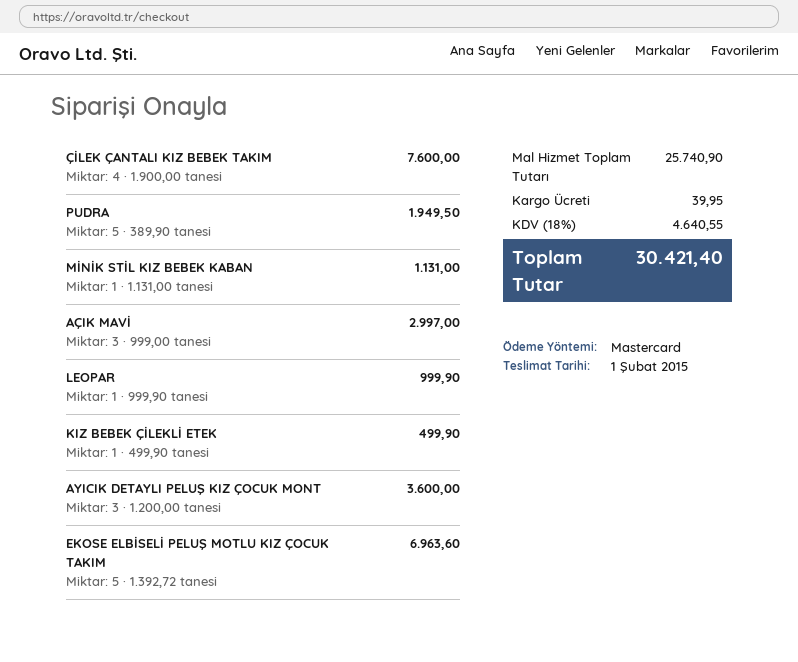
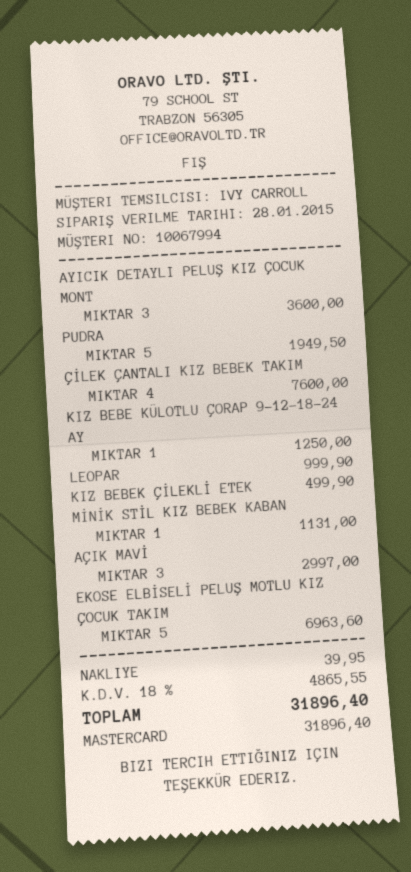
KIZ BEBE KÜLOTLU ÇORAP 9-12-18-24 AY: none -> 1 for 1250.00
tax: 18% = 4640.55 -> 18% = 4865.55
total: 30421.40 -> 31896.40

